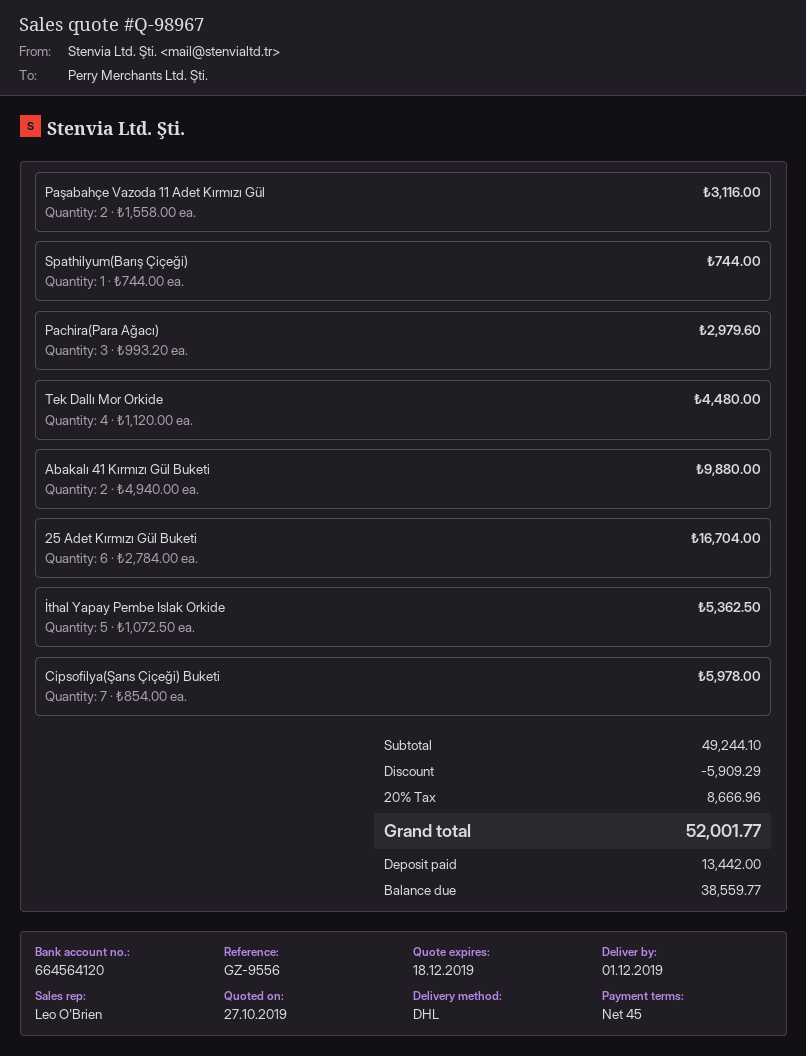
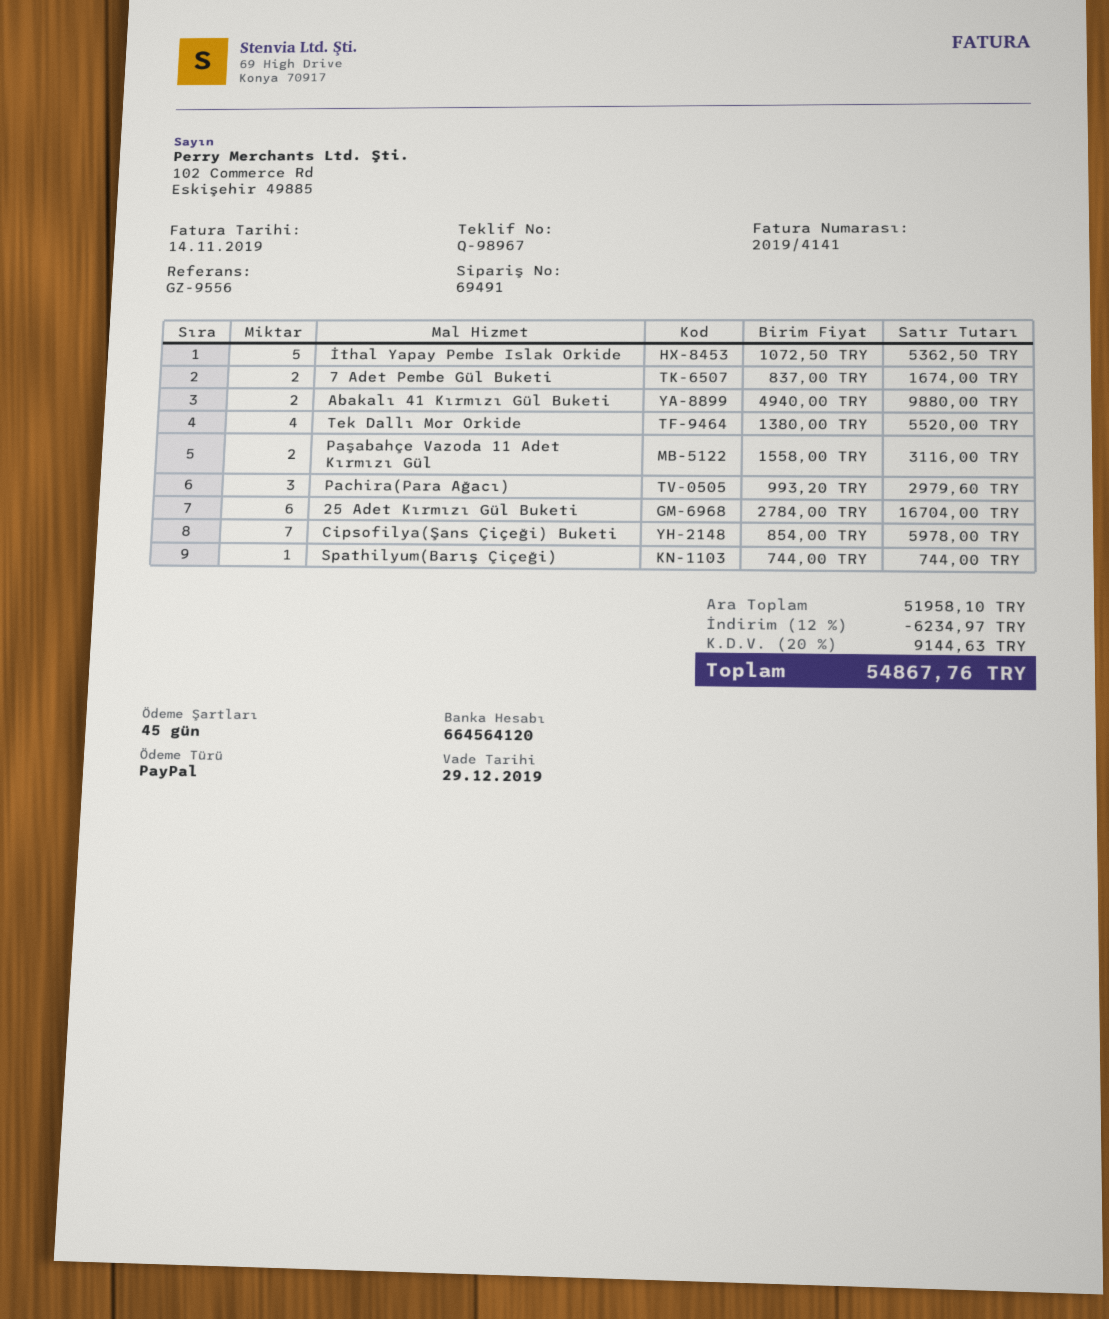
Tek Dallı Mor Orkide: 4 x 1120.00 = 4480.00 -> 4 x 1380.00 = 5520.00
7 Adet Pembe Gül Buketi: none -> 2 x 837.00 = 1674.00
subtotal: 49244.10 -> 51958.10
discount: 5909.29 -> 6234.97
tax: 20% = 8666.96 -> 20% = 9144.63
total: 52001.77 -> 54867.76

